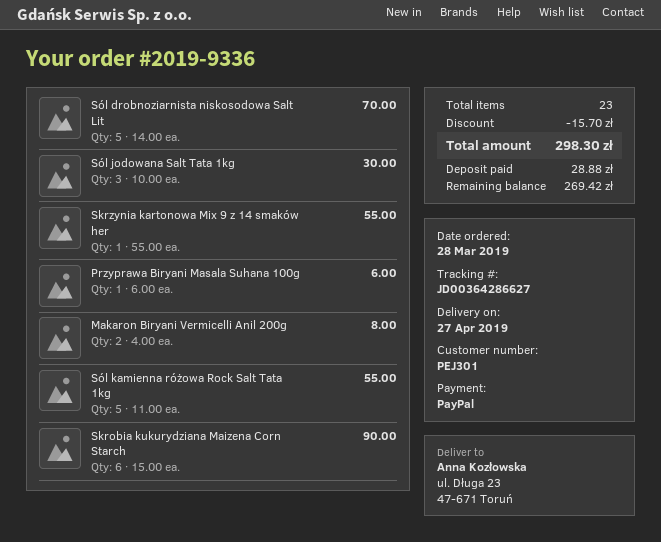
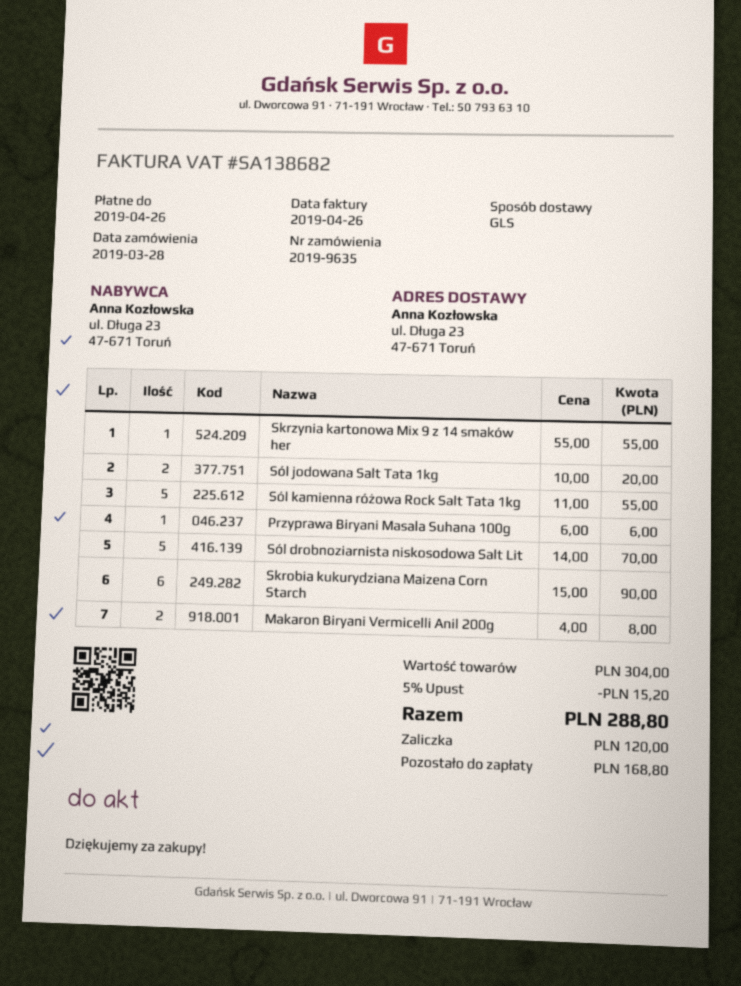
order number: 2019-9336 -> 2019-9635
Sól jodowana Salt Tata 1kg: 3 x 10.00 = 30.00 -> 2 x 10.00 = 20.00
discount: 15.70 -> 15.20
total: 298.30 -> 288.80
deposit: 28.88 -> 120.00
balance: 269.42 -> 168.80

